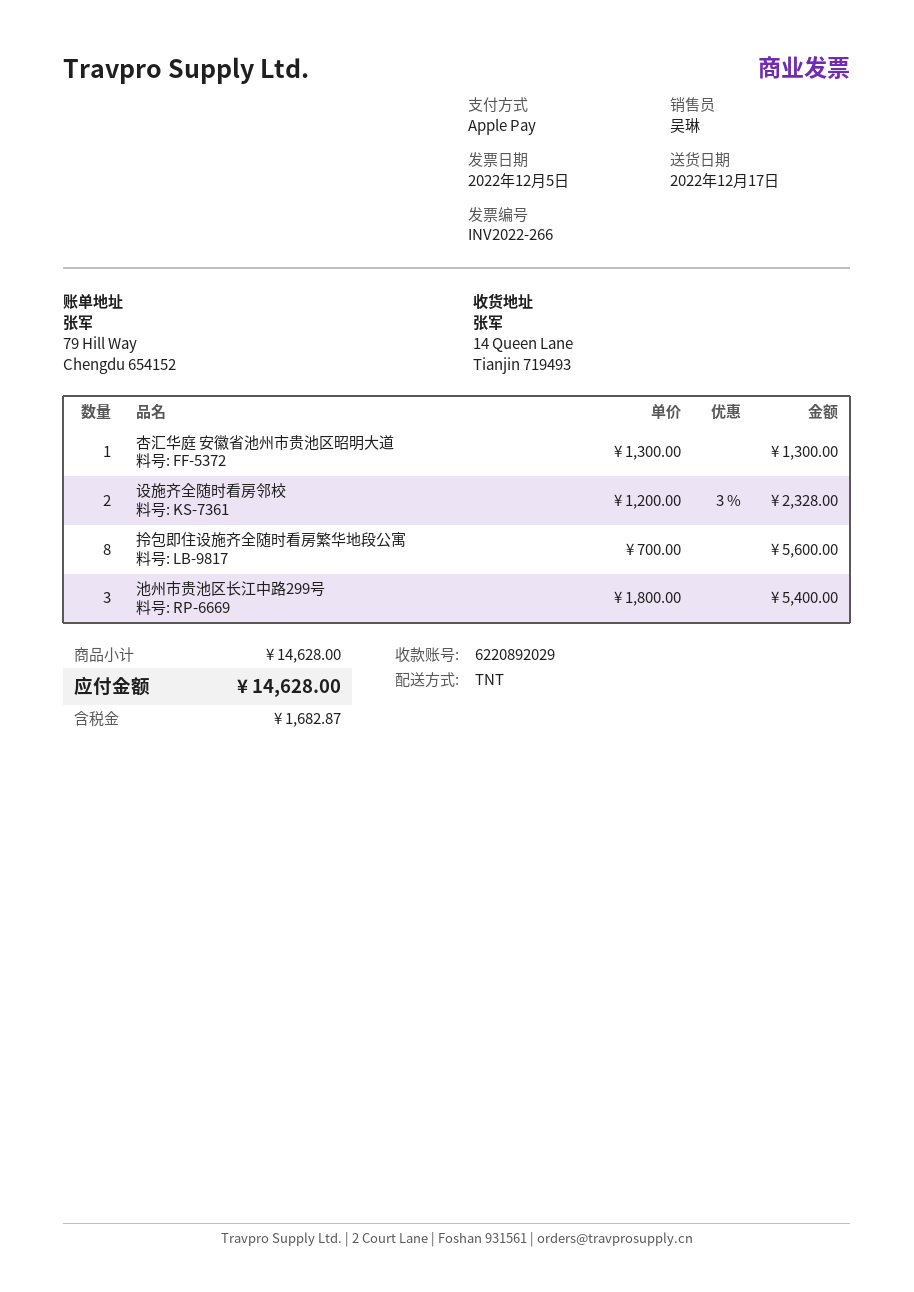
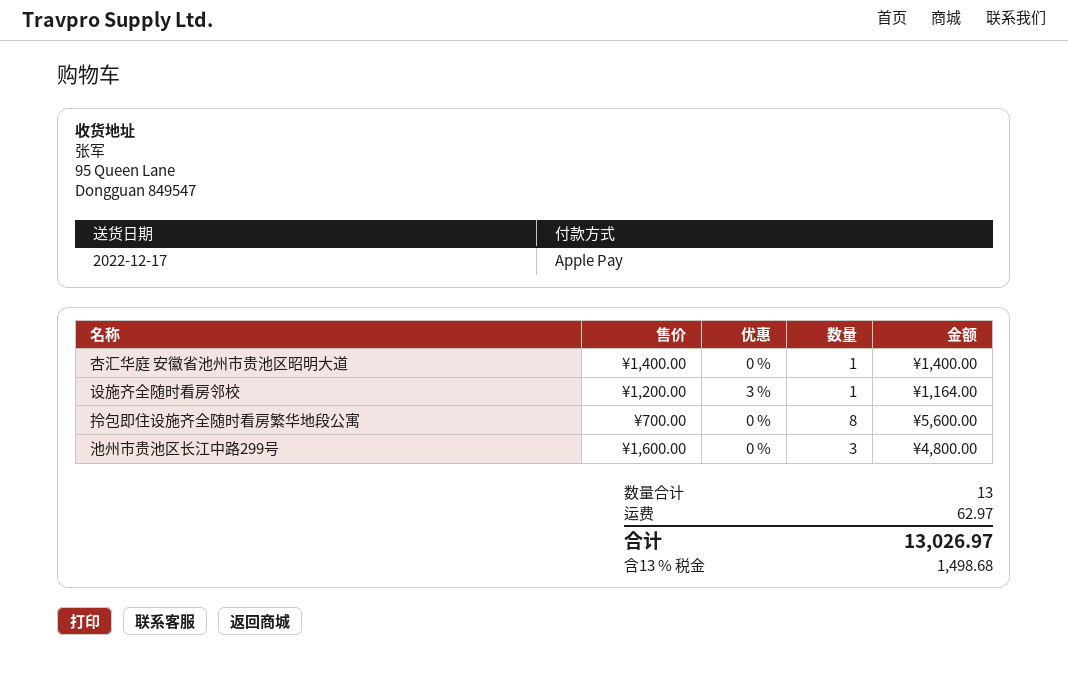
ship to: 14 Queen Lane, Tianjin 719493 -> 95 Queen Lane, Dongguan 849547
杏汇华庭 安徽省池州市贵池区昭明大道: 1 x 1300.00 = 1300.00 -> 1 x 1400.00 = 1400.00
设施齐全随时看房邻校: 2 x 1200.00 - 3% = 2328.00 -> 1 x 1200.00 - 3% = 1164.00
池州市贵池区长江中路299号: 3 x 1800.00 = 5400.00 -> 3 x 1600.00 = 4800.00
shipping: none -> 62.97
tax: 1682.87 -> 1498.68
total: 14628.00 -> 13026.97

